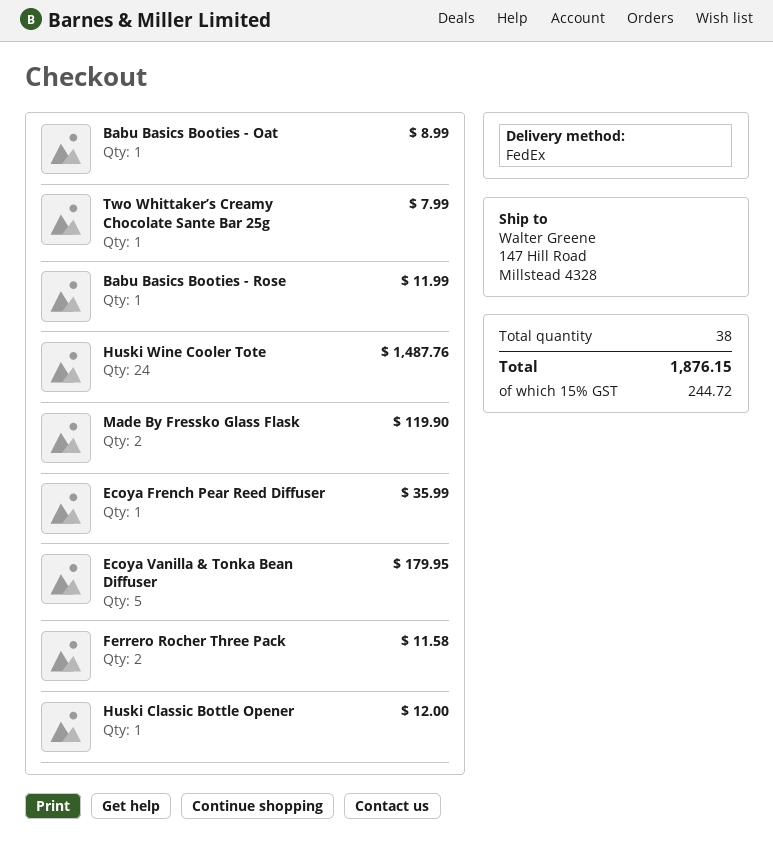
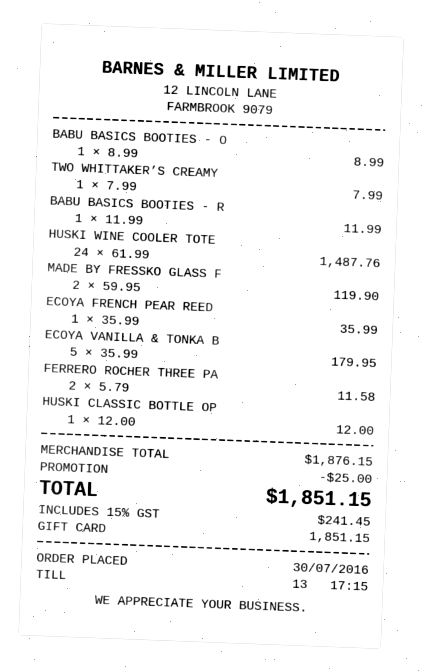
discount: none -> 25.00
tax: 15% = 244.72 -> 15% = 241.45
total: 1876.15 -> 1851.15

